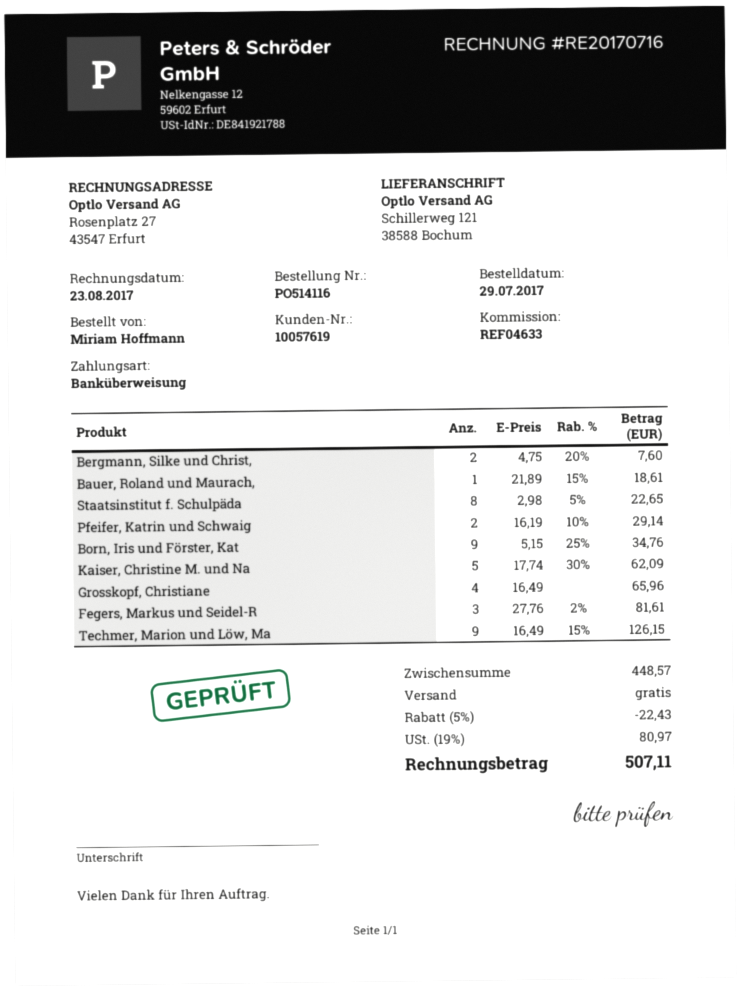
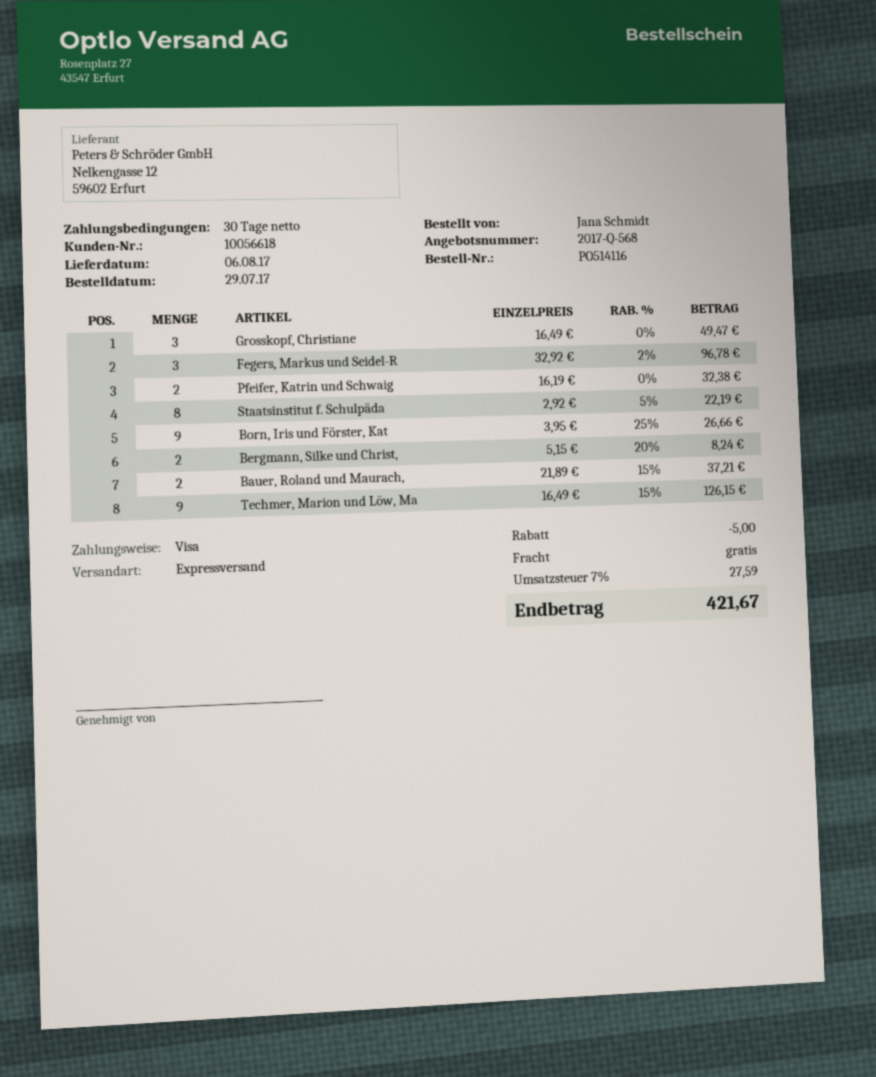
customer number: 10057619 -> 10056618
ordered by: Miriam Hoffmann -> Jana Schmidt
payment method: bank transfer -> Visa
Bergmann, Silke und Christ,: 2 x 4.75 - 20% = 7.60 -> 2 x 5.15 - 20% = 8.24
Bauer, Roland und Maurach,: 1 x 21.89 - 15% = 18.61 -> 2 x 21.89 - 15% = 37.21
Staatsinstitut f. Schulpäda: 8 x 2.98 - 5% = 22.65 -> 8 x 2.92 - 5% = 22.19
Pfeifer, Katrin und Schwaig: 2 x 16.19 - 10% = 29.14 -> 2 x 16.19 = 32.38
Born, Iris und Förster, Kat: 9 x 5.15 - 25% = 34.76 -> 9 x 3.95 - 25% = 26.66
Kaiser, Christine M. und Na: 5 x 17.74 - 30% = 62.09 -> none
Grosskopf, Christiane: 4 x 16.49 = 65.96 -> 3 x 16.49 = 49.47
Fegers, Markus und Seidel-R: 3 x 27.76 - 2% = 81.61 -> 3 x 32.92 - 2% = 96.78
discount: 22.43 -> 5.00
tax: 19% = 80.97 -> 7% = 27.59
total: 507.11 -> 421.67

